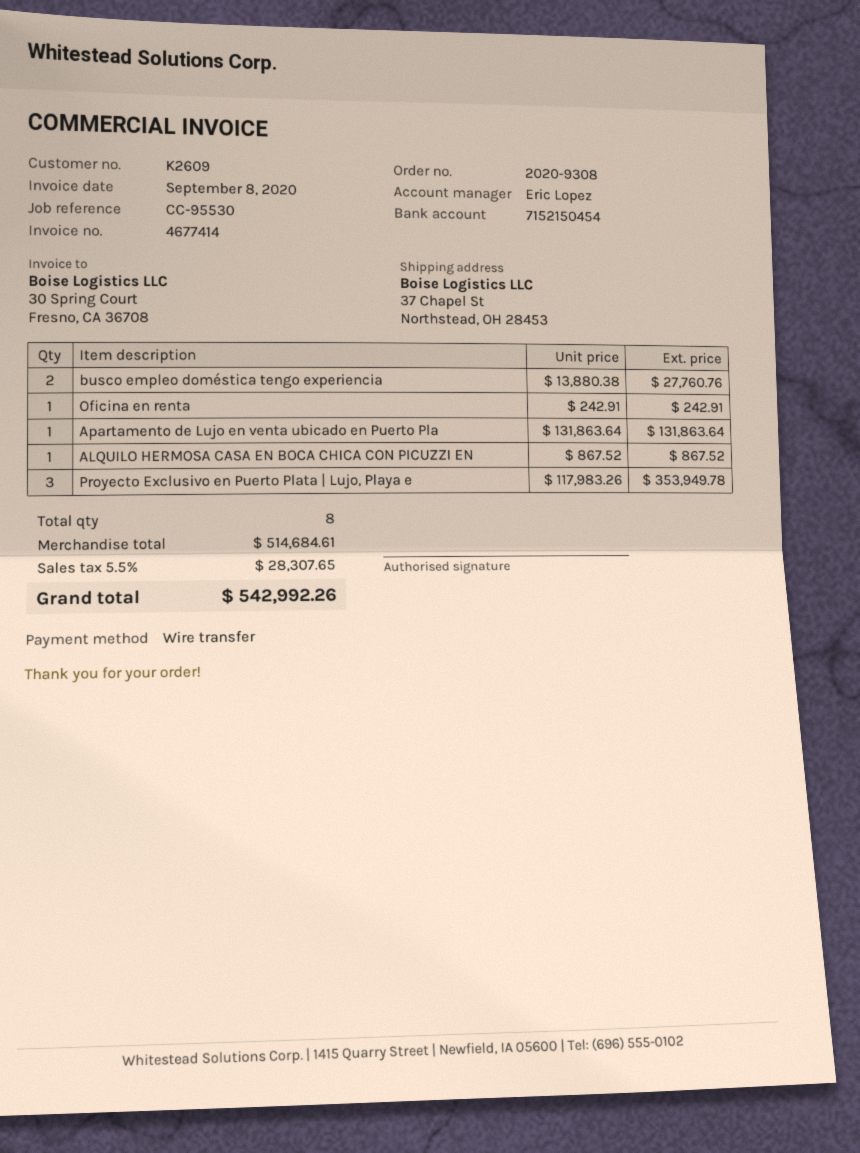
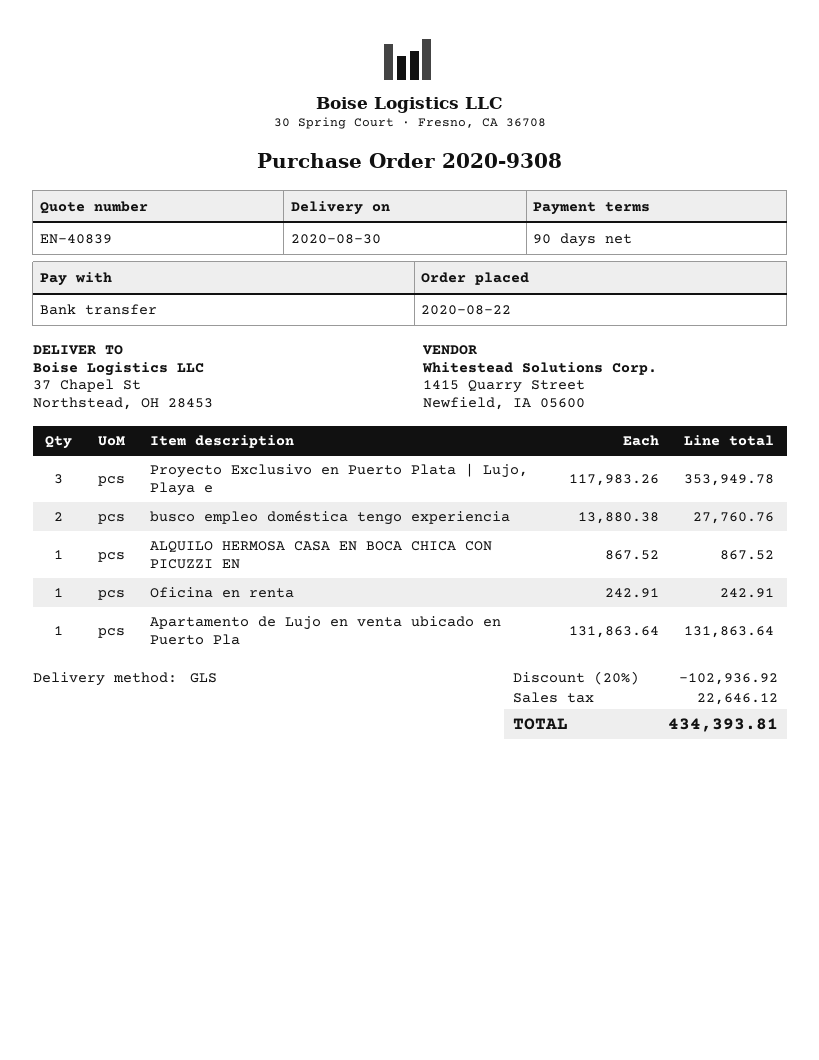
discount: none -> 20% = 102936.92
tax: 28307.65 -> 22646.12
total: 542992.26 -> 434393.81

